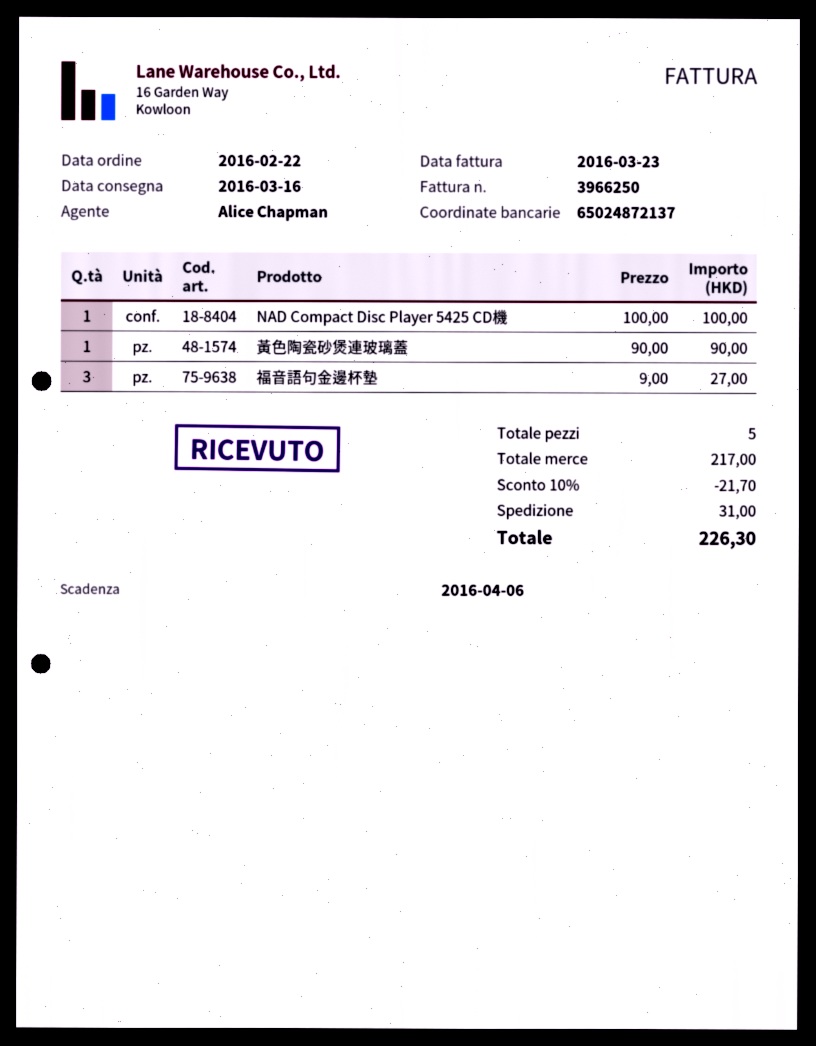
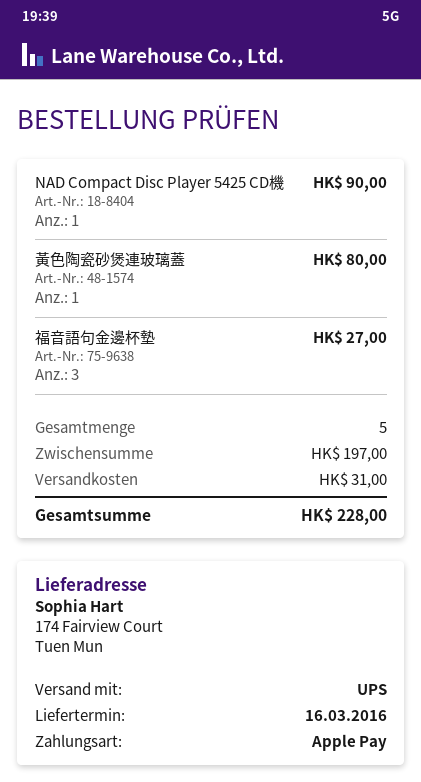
NAD Compact Disc Player 5425 CD機: 1 for 100.00 -> 1 for 90.00
黃色陶瓷砂煲連玻璃蓋: 1 for 90.00 -> 1 for 80.00
subtotal: 217.00 -> 197.00
discount: 10% = 21.70 -> none
total: 226.30 -> 228.00

